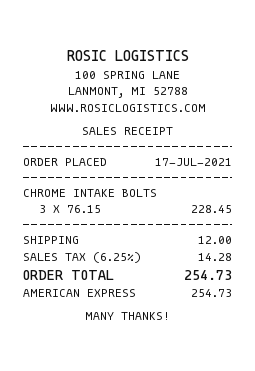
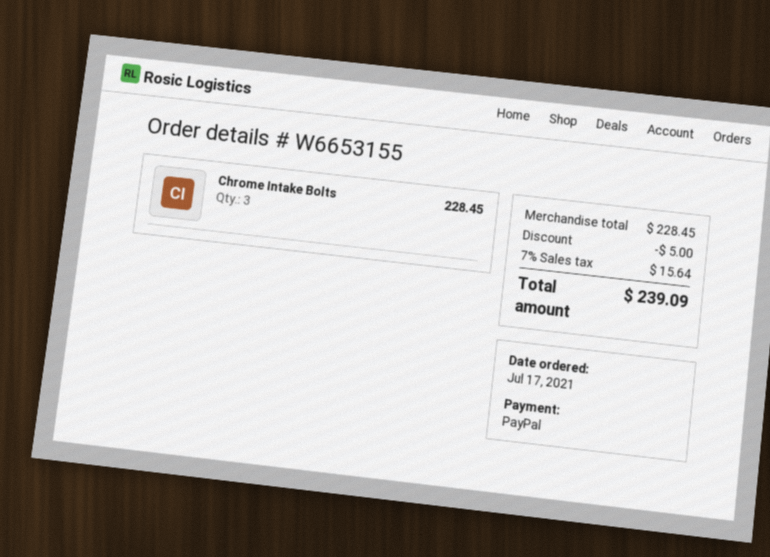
payment method: American Express -> PayPal
discount: none -> 5.00
shipping: 12.00 -> none
tax: 6.25% = 14.28 -> 7% = 15.64
total: 254.73 -> 239.09

